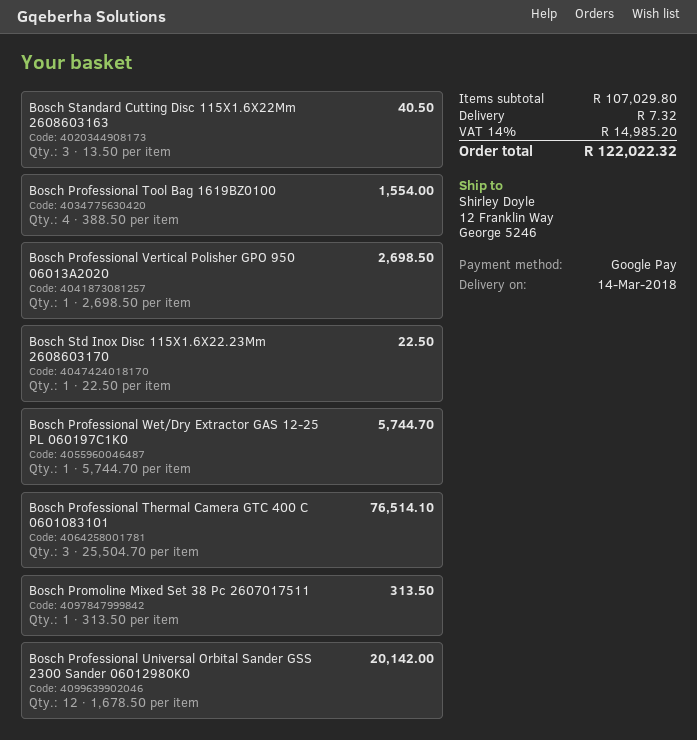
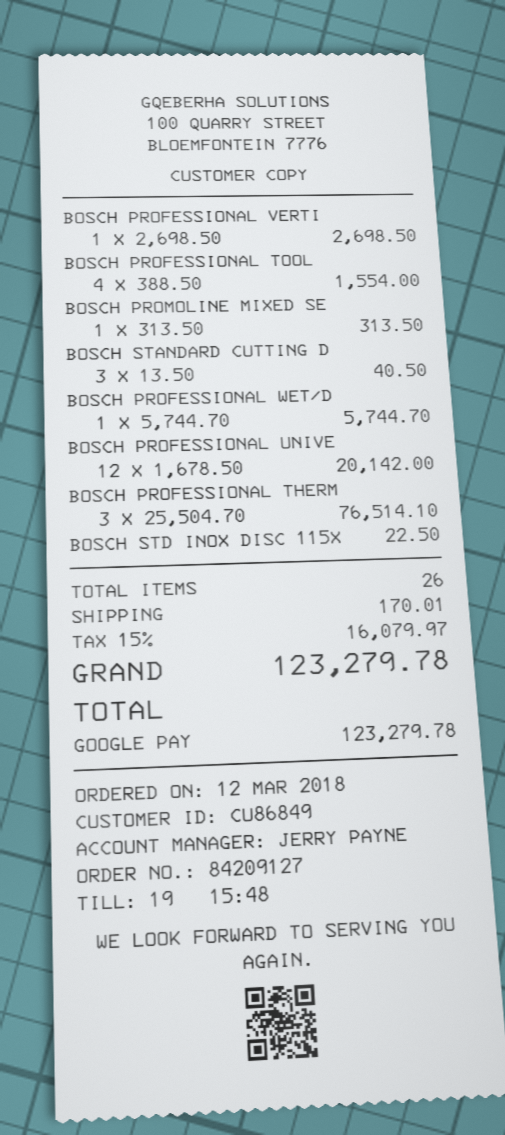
shipping: 7.32 -> 170.01
tax: 14% = 14985.20 -> 15% = 16079.97
total: 122022.32 -> 123279.78

